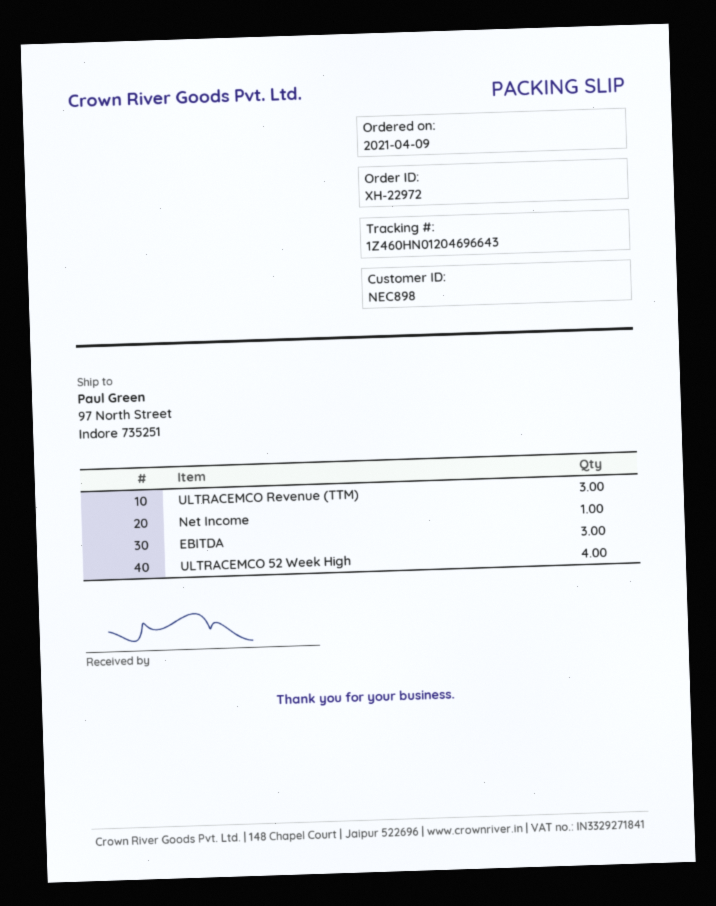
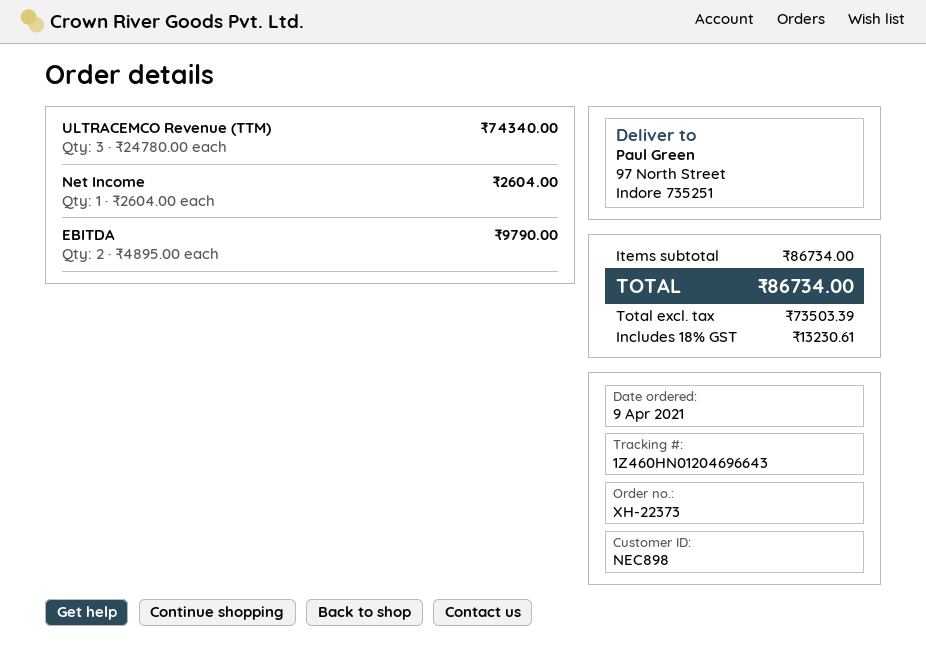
order number: XH-22972 -> XH-22373
EBITDA: 3 -> 2
ULTRACEMCO 52 Week High: 4 -> none

